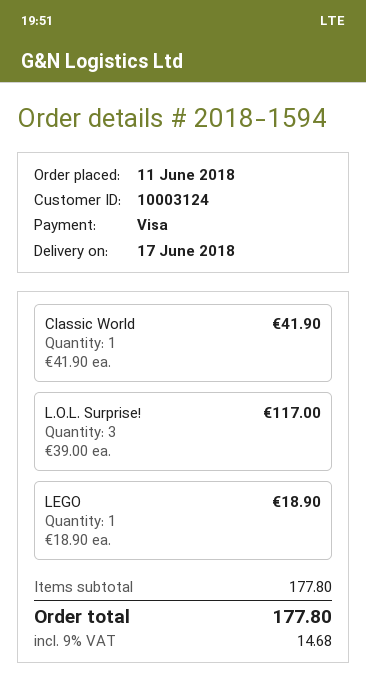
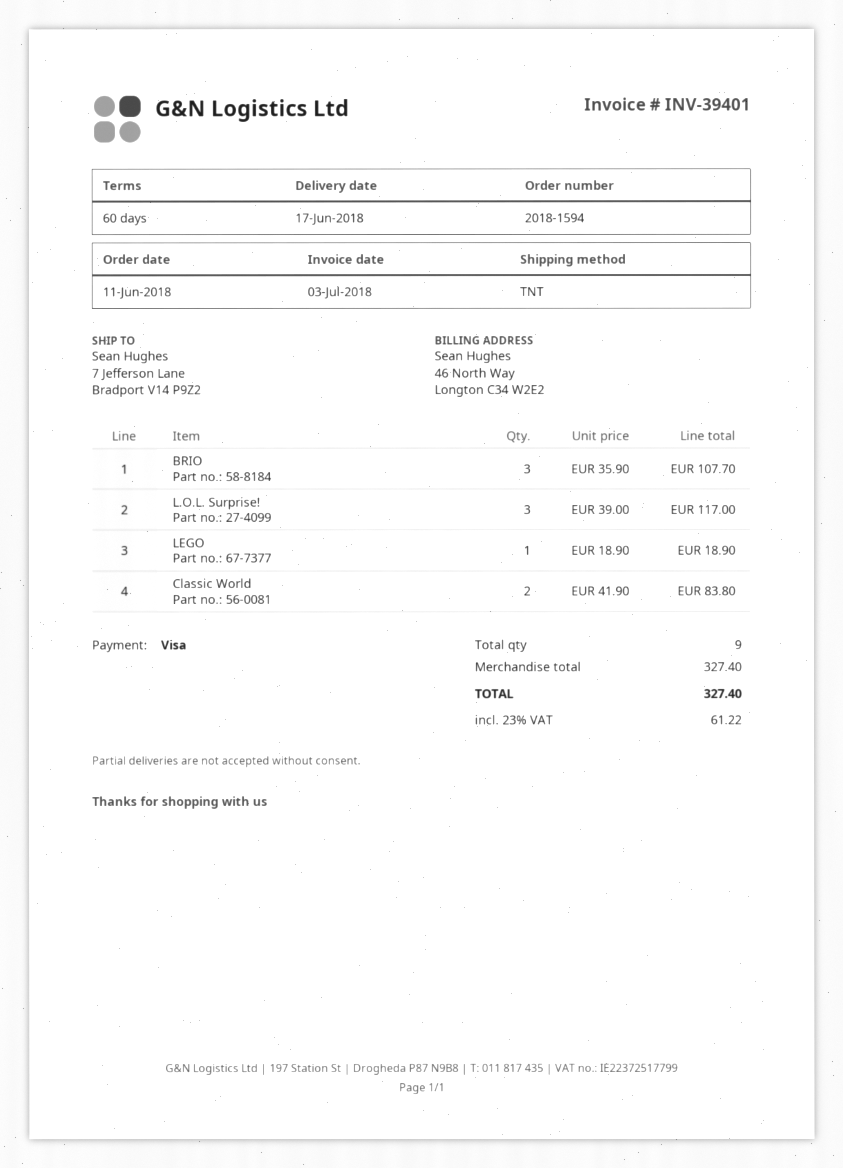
Classic World: 1 x 41.90 = 41.90 -> 2 x 41.90 = 83.80
BRIO: none -> 3 x 35.90 = 107.70
subtotal: 177.80 -> 327.40
tax: 9% = 14.68 -> 23% = 61.22
total: 177.80 -> 327.40

